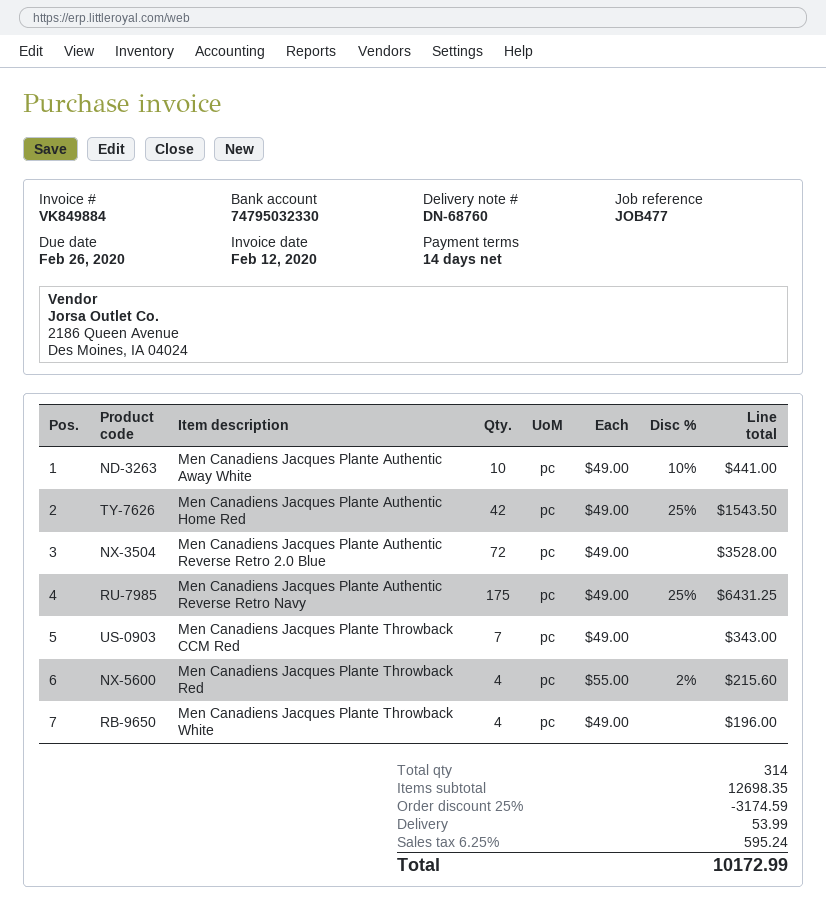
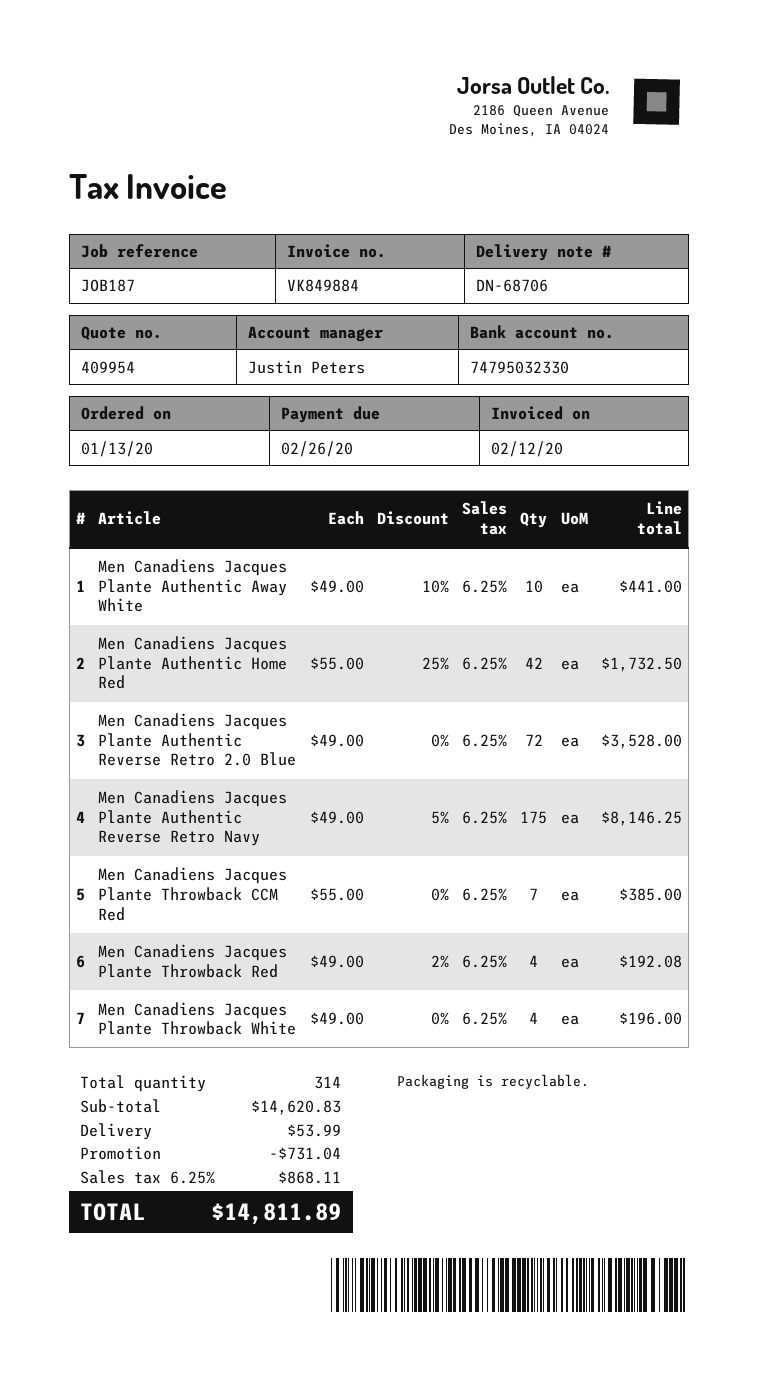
delivery note number: DN-68760 -> DN-68706
reference: JOB477 -> JOB187
Men Canadiens Jacques Plante Authentic Home Red: 42 x 49.00 - 25% = 1543.50 -> 42 x 55.00 - 25% = 1732.50
Men Canadiens Jacques Plante Authentic Reverse Retro Navy: 175 x 49.00 - 25% = 6431.25 -> 175 x 49.00 - 5% = 8146.25
Men Canadiens Jacques Plante Throwback CCM Red: 7 x 49.00 = 343.00 -> 7 x 55.00 = 385.00
Men Canadiens Jacques Plante Throwback Red: 4 x 55.00 - 2% = 215.60 -> 4 x 49.00 - 2% = 192.08
subtotal: 12698.35 -> 14620.83
discount: 3174.59 -> 731.04
tax: 6.25% = 595.24 -> 6.25% = 868.11
total: 10172.99 -> 14811.89

